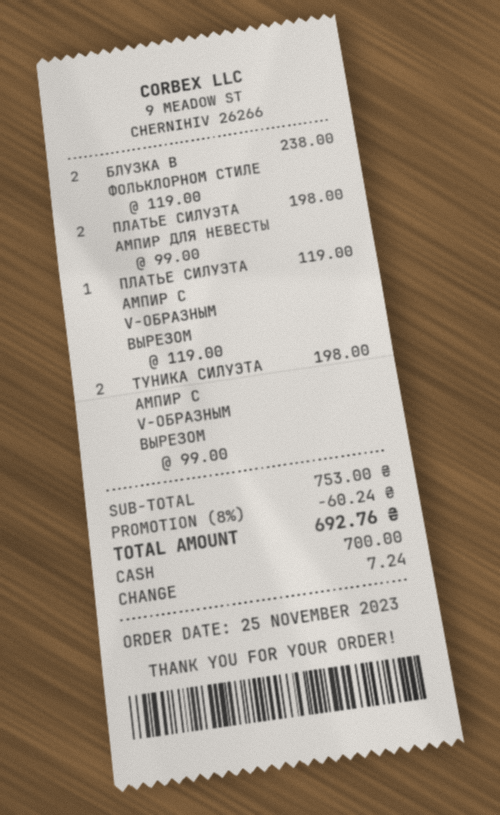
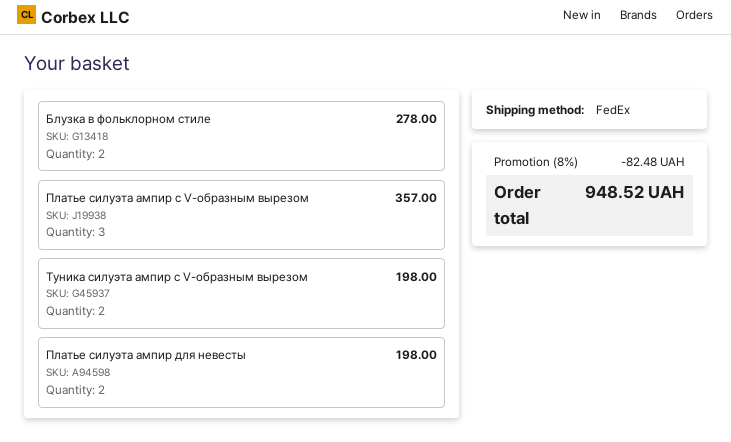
БЛУЗКА В ФОЛЬКЛОРНОМ СТИЛЕ: 2 for 238.00 -> 2 for 278.00
ПЛАТЬЕ СИЛУЭТА АМПИР С V-ОБРАЗНЫМ ВЫРЕЗОМ: 1 for 119.00 -> 3 for 357.00
discount: 8% = 60.24 -> 8% = 82.48
total: 692.76 -> 948.52

